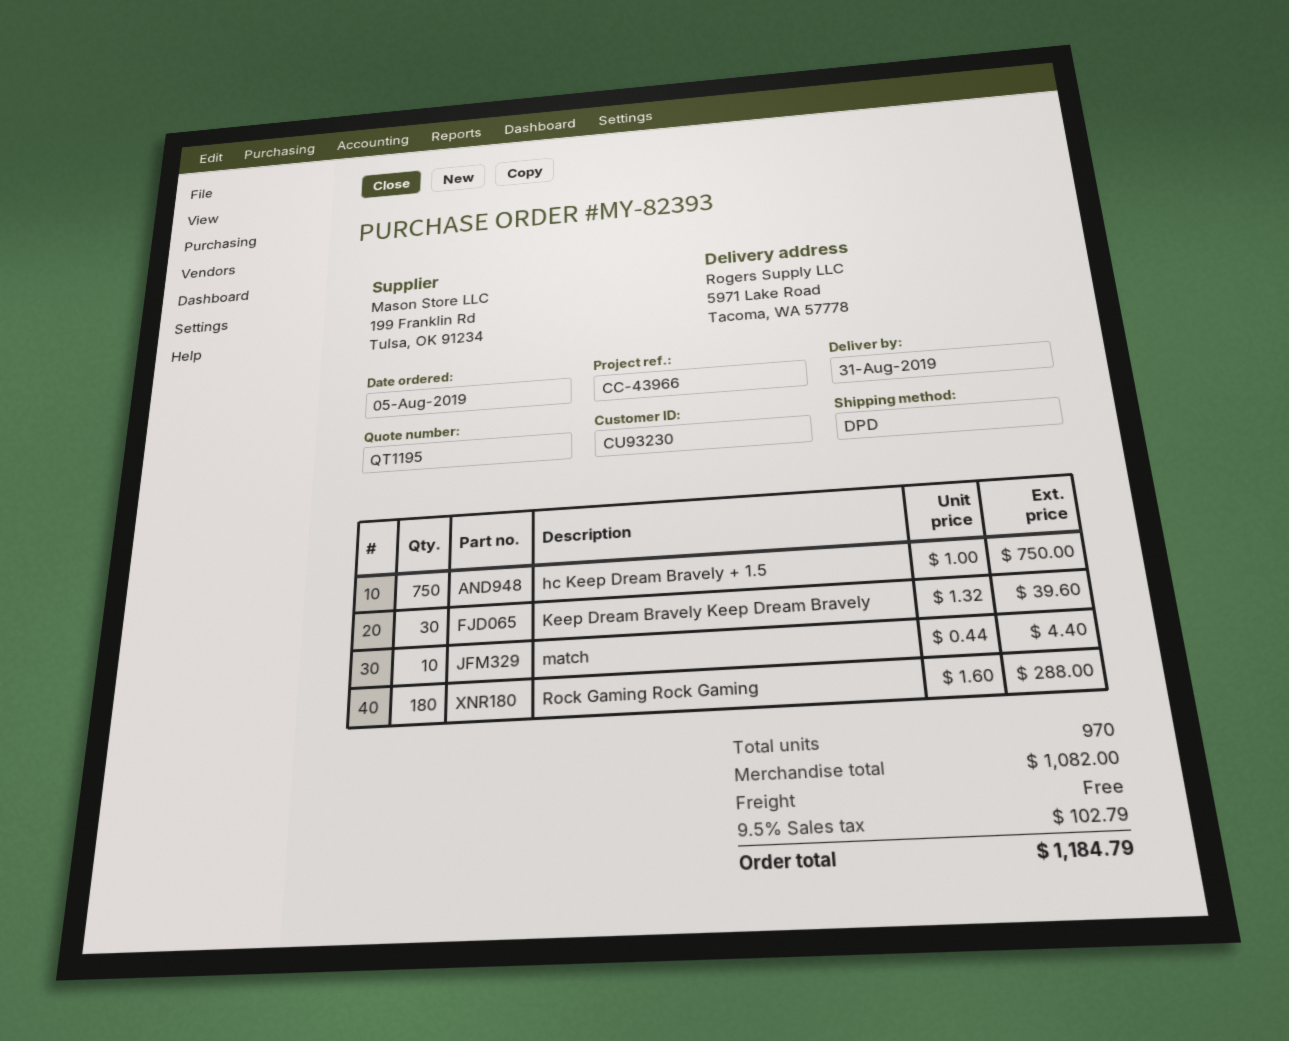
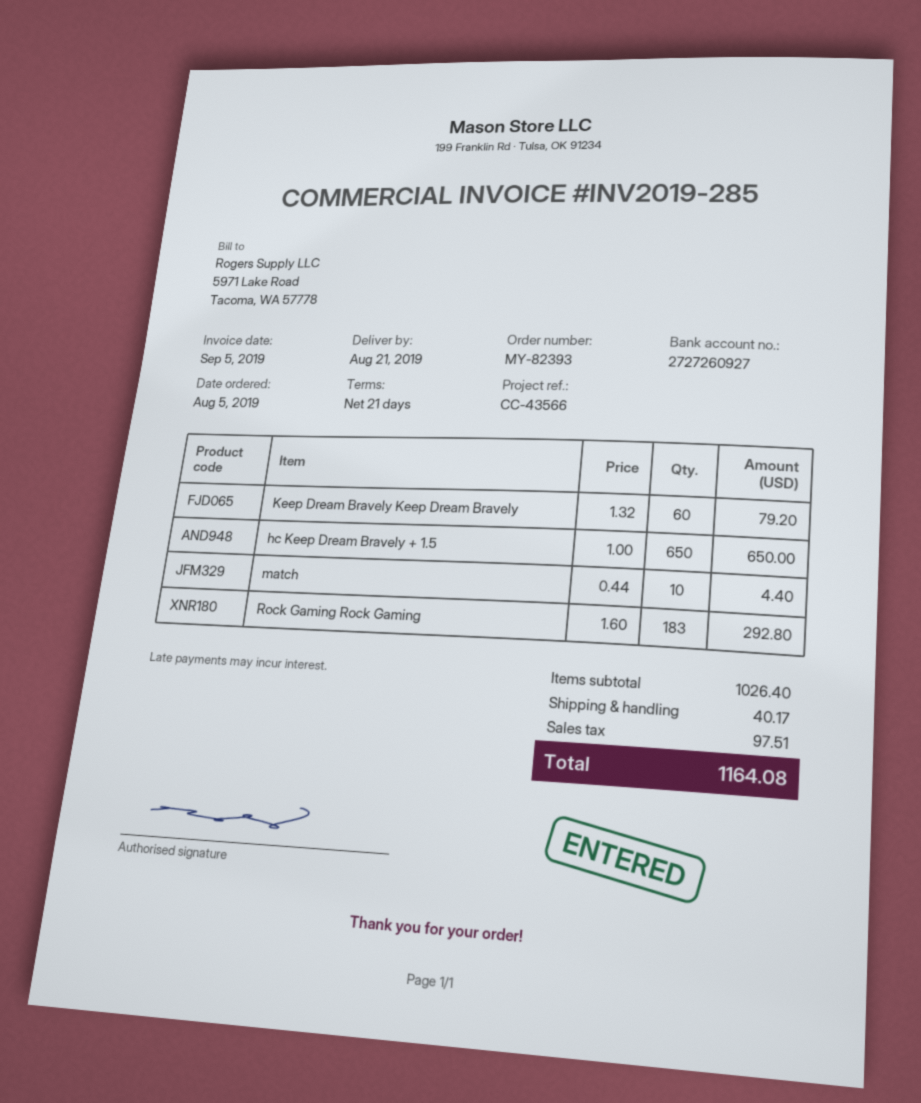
delivery date: 2019-08-31 -> 2019-08-21
reference: CC-43966 -> CC-43566
hc Keep Dream Bravely + 1.5: 750 x 1.00 = 750.00 -> 650 x 1.00 = 650.00
Keep Dream Bravely Keep Dream Bravely: 30 x 1.32 = 39.60 -> 60 x 1.32 = 79.20
Rock Gaming Rock Gaming: 180 x 1.60 = 288.00 -> 183 x 1.60 = 292.80
subtotal: 1082.00 -> 1026.40
shipping: 0.00 -> 40.17
tax: 102.79 -> 97.51
total: 1184.79 -> 1164.08

